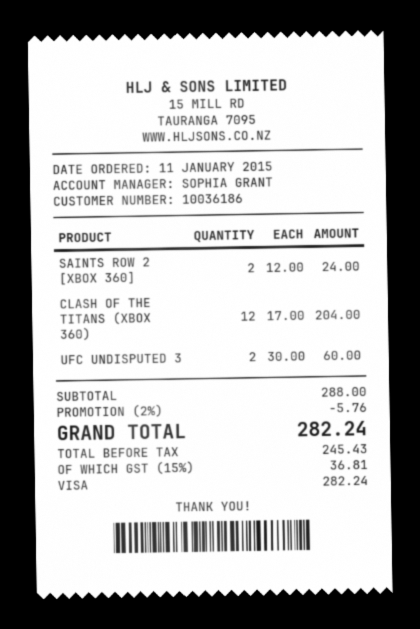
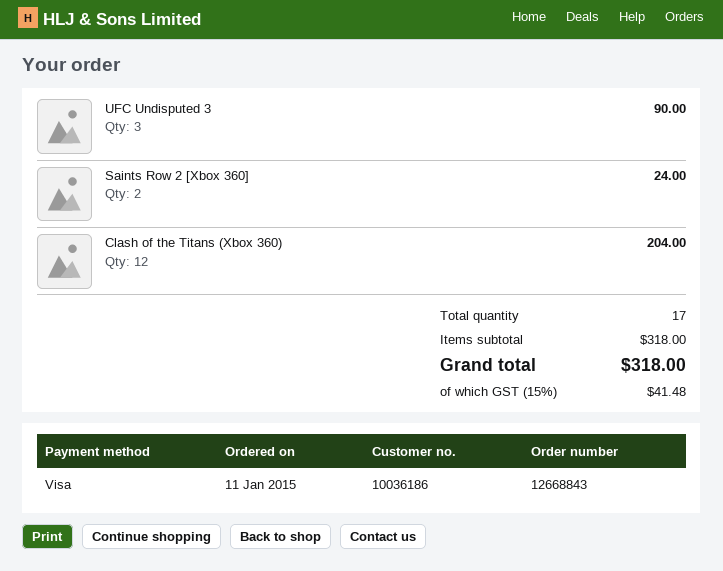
UFC UNDISPUTED 3: 2 for 60.00 -> 3 for 90.00
subtotal: 288.00 -> 318.00
discount: 2% = 5.76 -> none
tax: 15% = 36.81 -> 15% = 41.48
total: 282.24 -> 318.00

